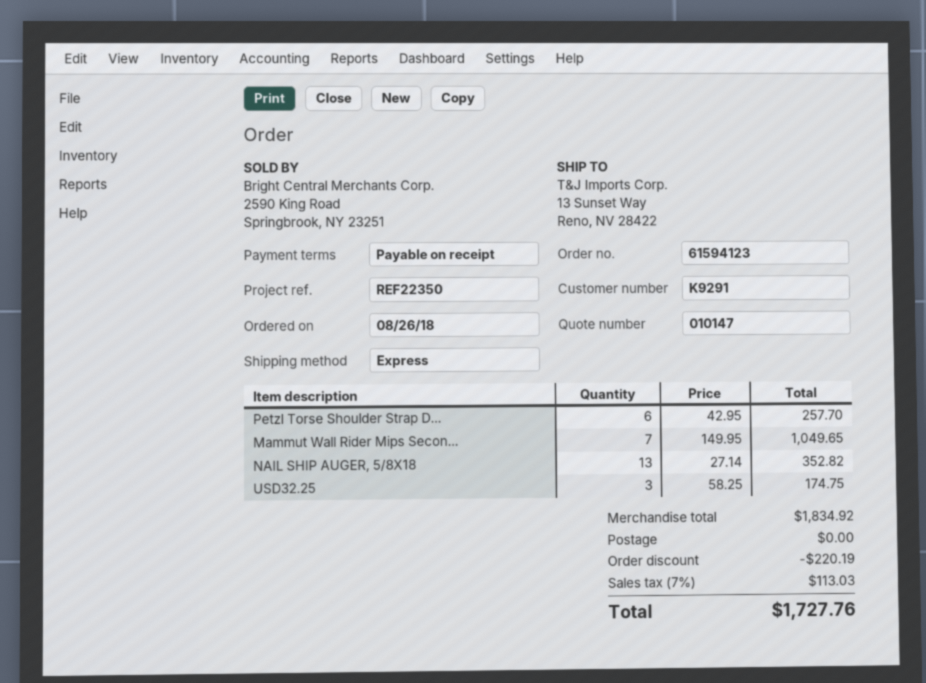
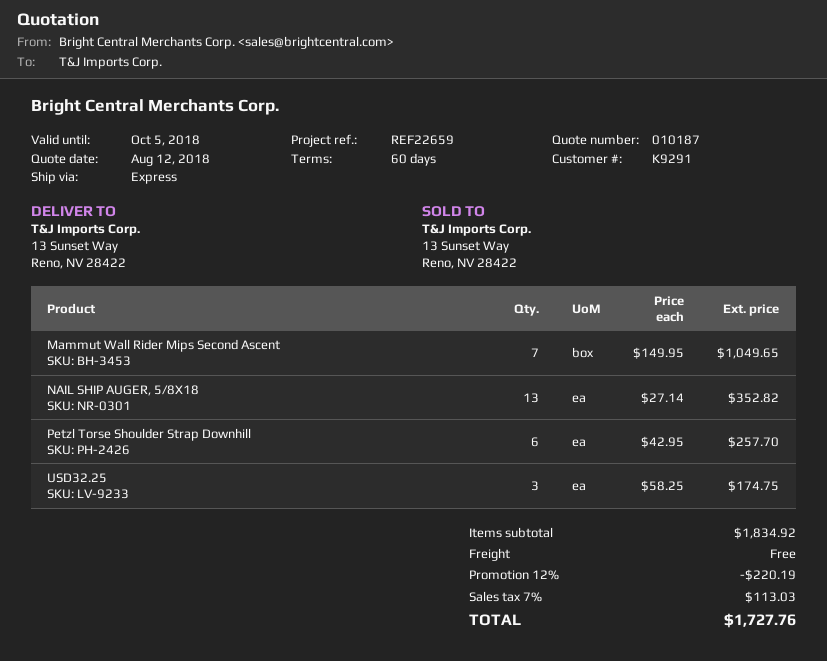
quote number: 010147 -> 010187
payment terms: on receipt -> 60 days
reference: REF22350 -> REF22659

